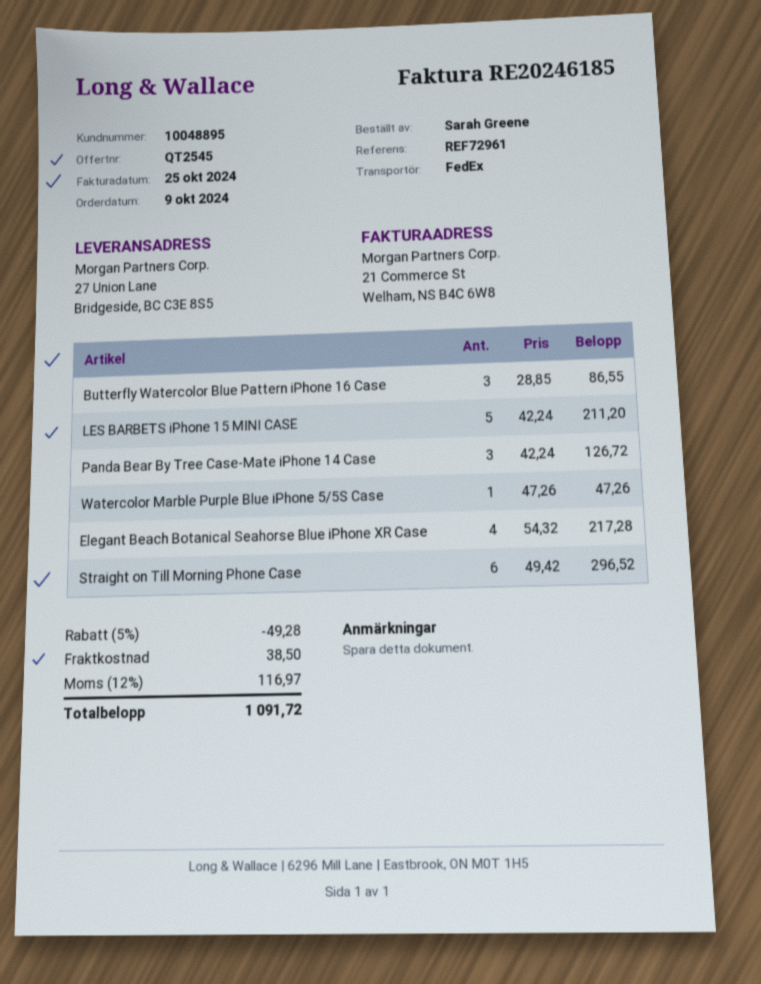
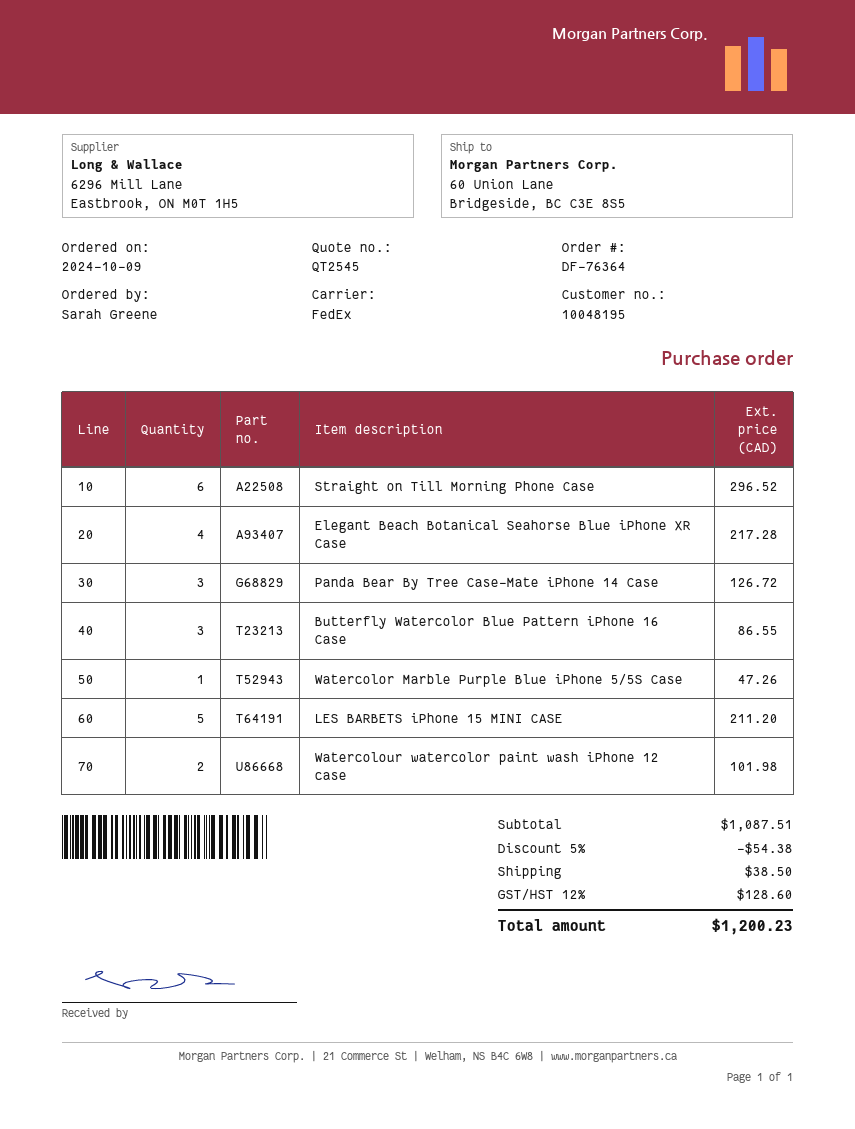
customer number: 10048895 -> 10048195
ship to: 27 Union Lane, Bridgeside, BC C3E 8S5 -> 60 Union Lane, Bridgeside, BC C3E 8S5
Watercolour watercolor paint wash iPhone 12 case: none -> 2 for 101.98
discount: 5% = 49.28 -> 5% = 54.38
tax: 12% = 116.97 -> 12% = 128.60
total: 1091.72 -> 1200.23

